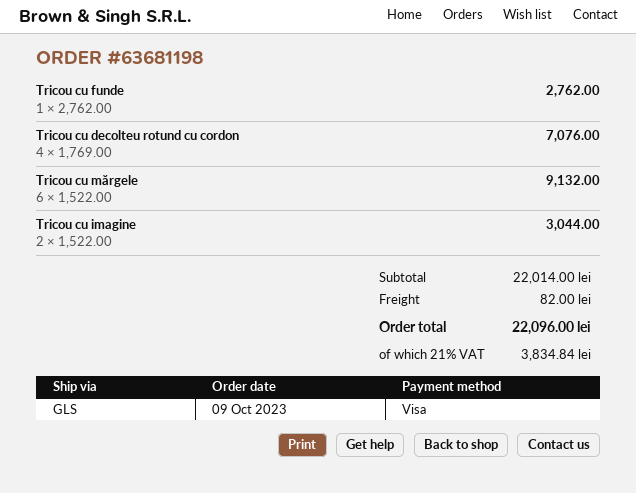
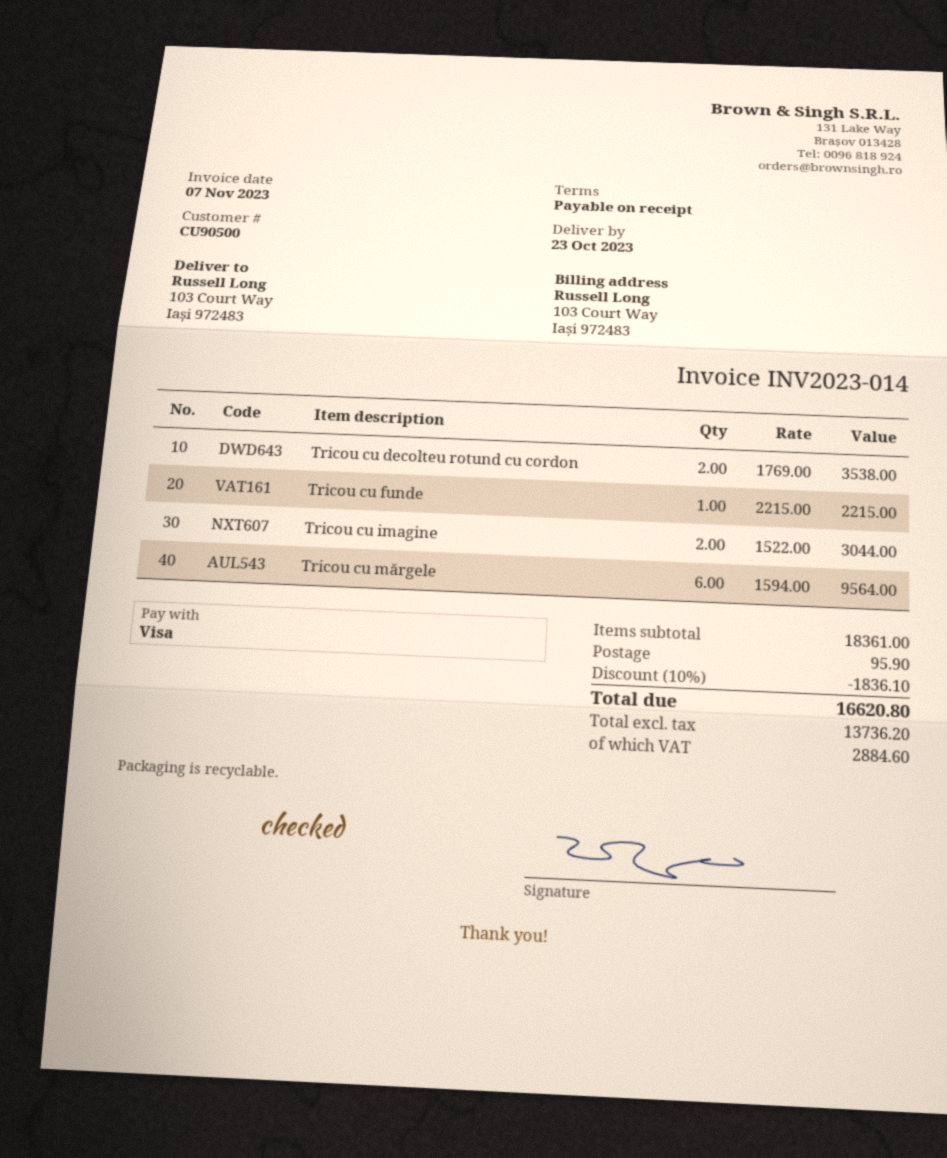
Tricou cu funde: 1 x 2762.00 = 2762.00 -> 1 x 2215.00 = 2215.00
Tricou cu decolteu rotund cu cordon: 4 x 1769.00 = 7076.00 -> 2 x 1769.00 = 3538.00
Tricou cu mărgele: 6 x 1522.00 = 9132.00 -> 6 x 1594.00 = 9564.00
subtotal: 22014.00 -> 18361.00
discount: none -> 10% = 1836.10
shipping: 82.00 -> 95.90
tax: 3834.84 -> 2884.60
total: 22096.00 -> 16620.80

